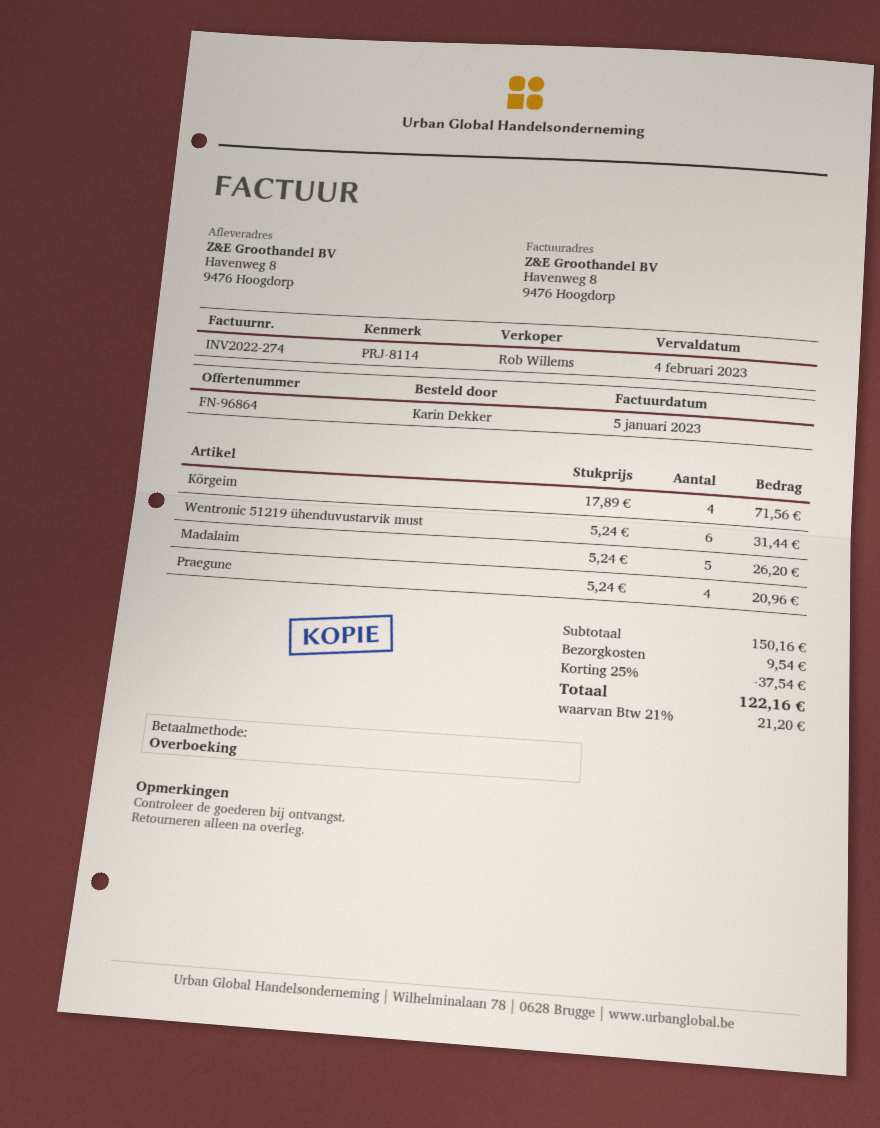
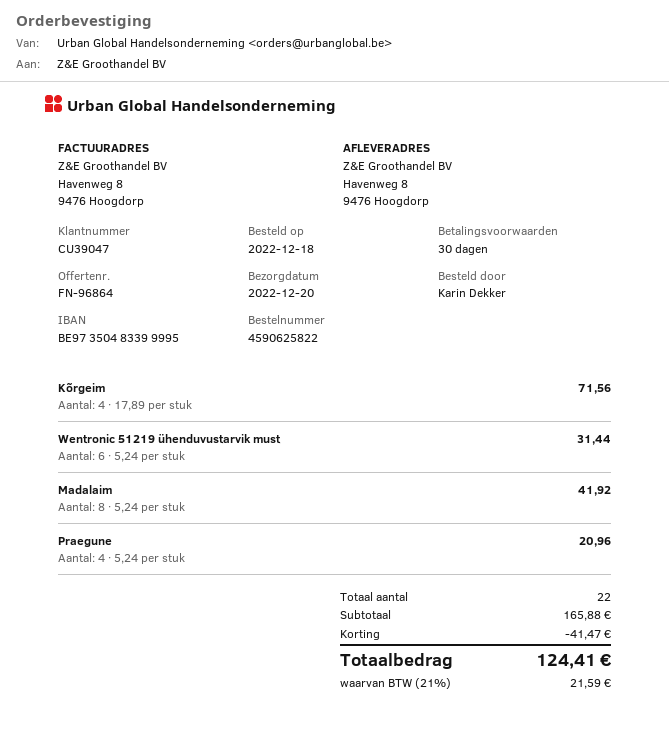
Madalaim: 5 x 5.24 = 26.20 -> 8 x 5.24 = 41.92
subtotal: 150.16 -> 165.88
discount: 37.54 -> 41.47
shipping: 9.54 -> none
tax: 21% = 21.20 -> 21% = 21.59
total: 122.16 -> 124.41

